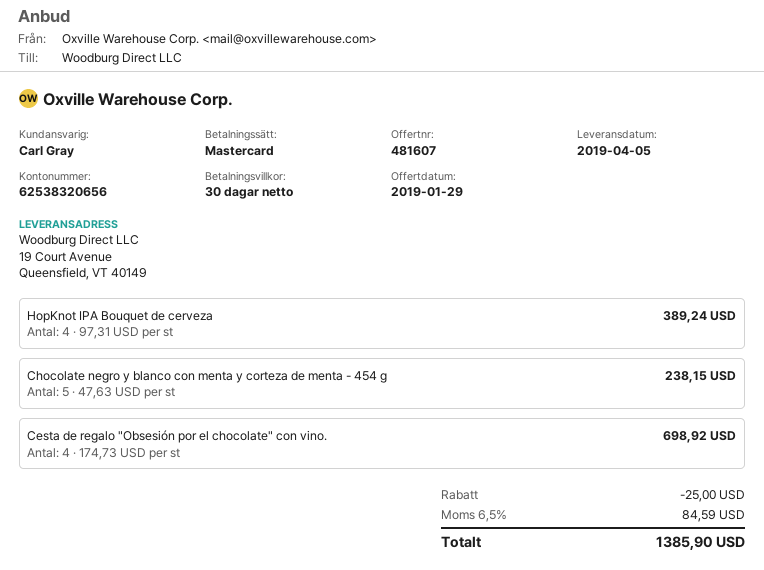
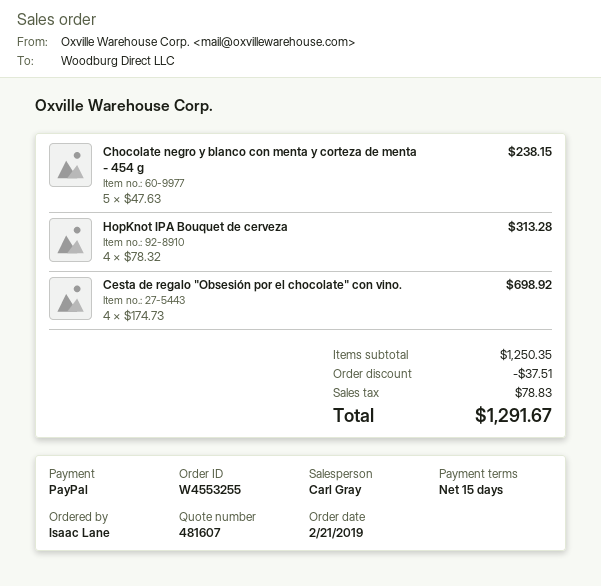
payment terms: 30 days -> 15 days
payment method: Mastercard -> PayPal
HopKnot IPA Bouquet de cerveza: 4 x 97.31 = 389.24 -> 4 x 78.32 = 313.28
discount: 25.00 -> 37.51
tax: 84.59 -> 78.83
total: 1385.90 -> 1291.67

